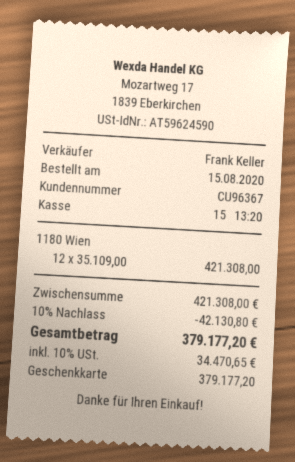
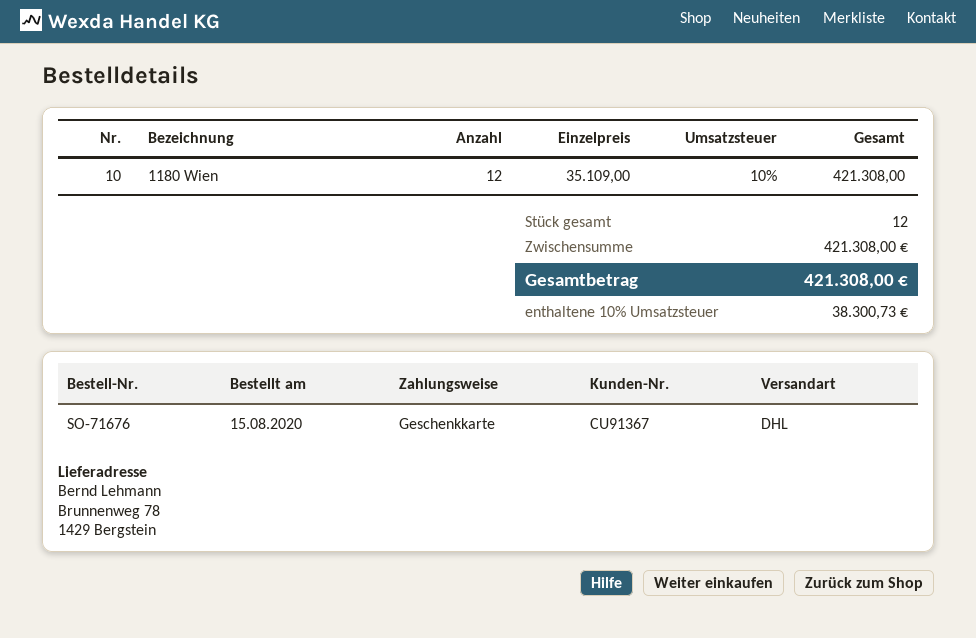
customer number: CU96367 -> CU91367
discount: 10% = 42130.80 -> none
tax: 10% = 34470.65 -> 10% = 38300.73
total: 379177.20 -> 421308.00

